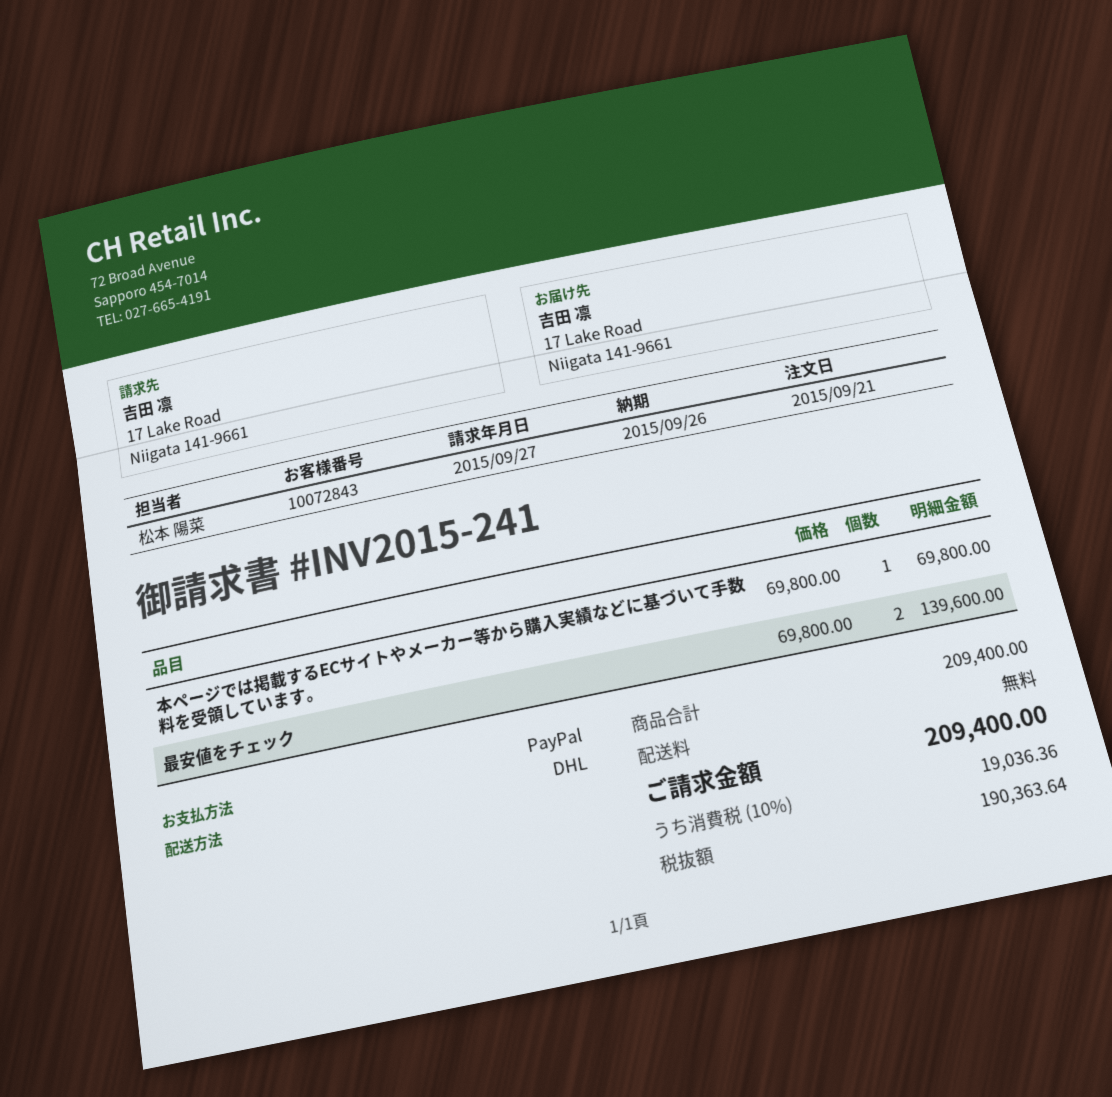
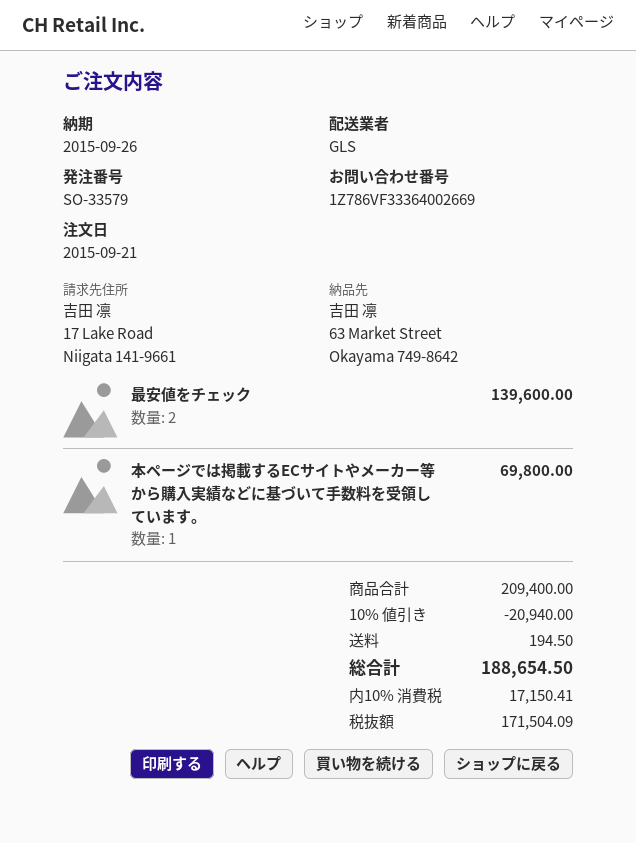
shipping method: DHL -> GLS
ship to: 17 Lake Road, Niigata 141-9661 -> 63 Market Street, Okayama 749-8642
discount: none -> 10% = 20940.00
shipping: 0.00 -> 194.50
net: 190363.64 -> 171504.09
tax: 10% = 19036.36 -> 10% = 17150.41
total: 209400.00 -> 188654.50

